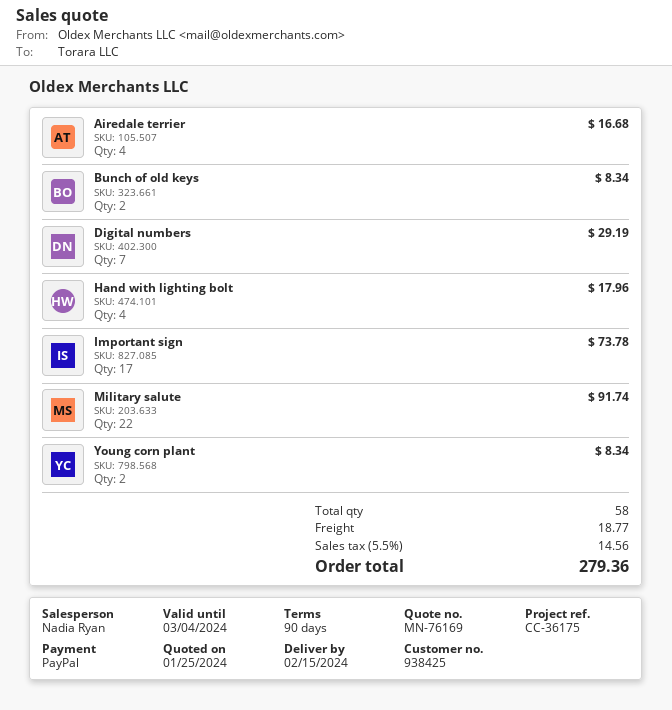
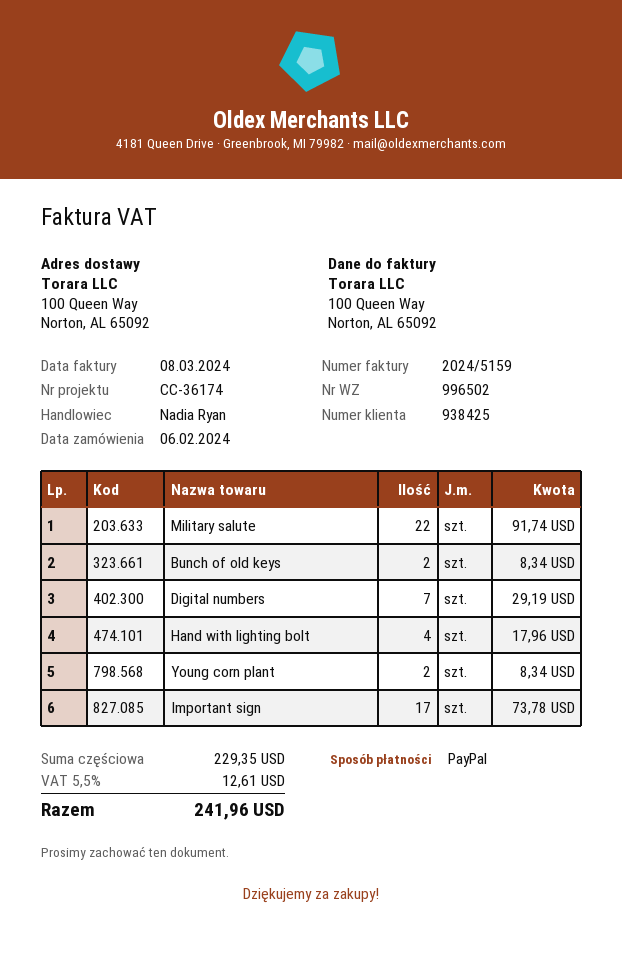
reference: CC-36175 -> CC-36174
Airedale terrier: 4 for 16.68 -> none
shipping: 18.77 -> none
tax: 5.5% = 14.56 -> 5.5% = 12.61
total: 279.36 -> 241.96

